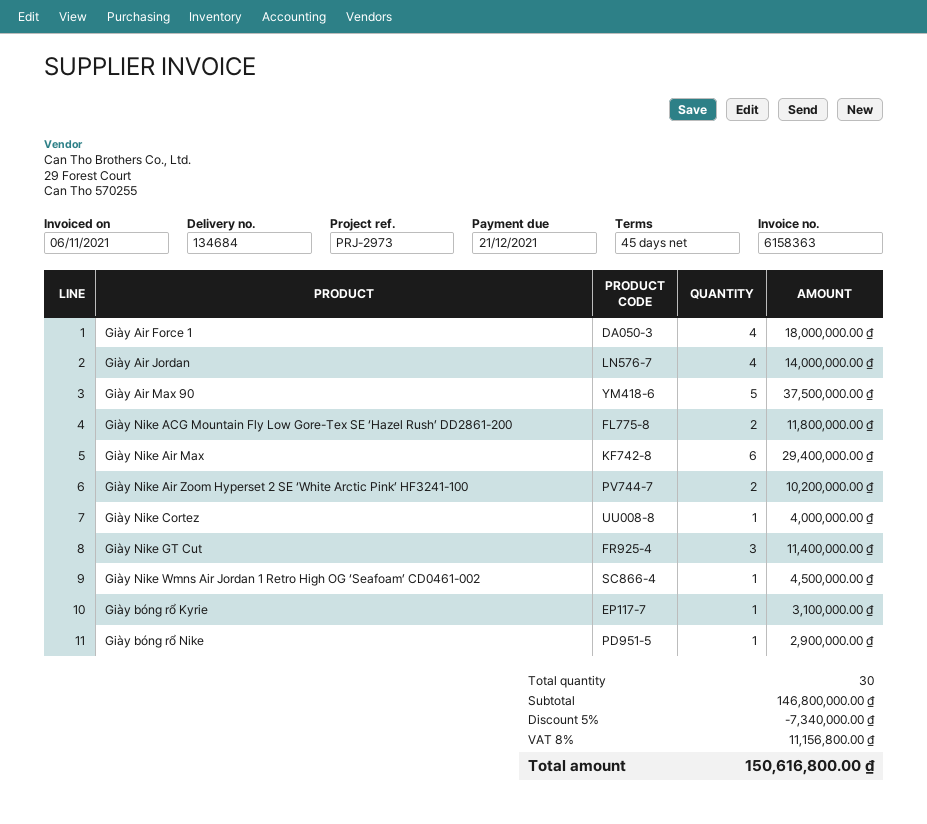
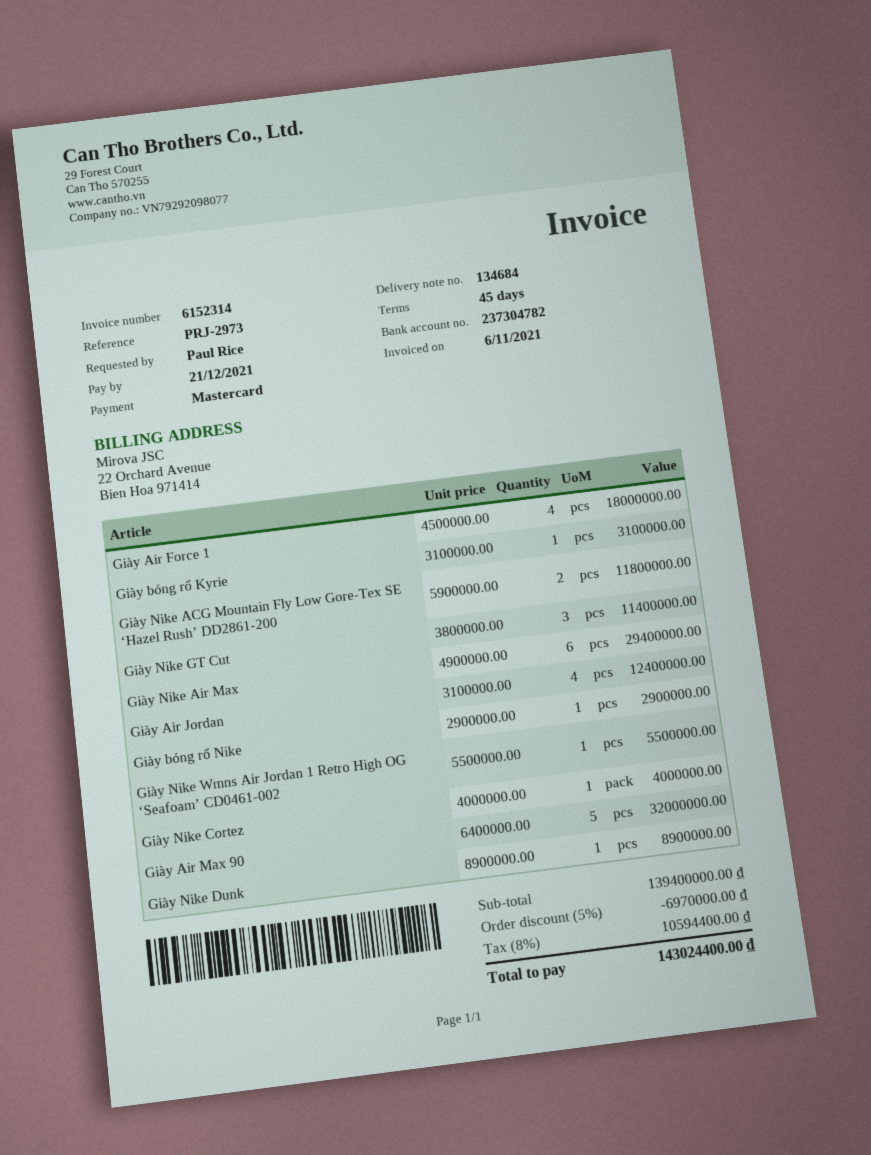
invoice number: 6158363 -> 6152314
Giày Air Jordan: 4 for 14000000.00 -> 4 for 12400000.00
Giày Air Max 90: 5 for 37500000.00 -> 5 for 32000000.00
Giày Nike Air Zoom Hyperset 2 SE ‘White Arctic Pink’ HF3241-100: 2 for 10200000.00 -> none
Giày Nike Wmns Air Jordan 1 Retro High OG ‘Seafoam’ CD0461-002: 1 for 4500000.00 -> 1 for 5500000.00
Giày Nike Dunk: none -> 1 for 8900000.00
subtotal: 146800000.00 -> 139400000.00
discount: 5% = 7340000.00 -> 5% = 6970000.00
tax: 8% = 11156800.00 -> 8% = 10594400.00
total: 150616800.00 -> 143024400.00

